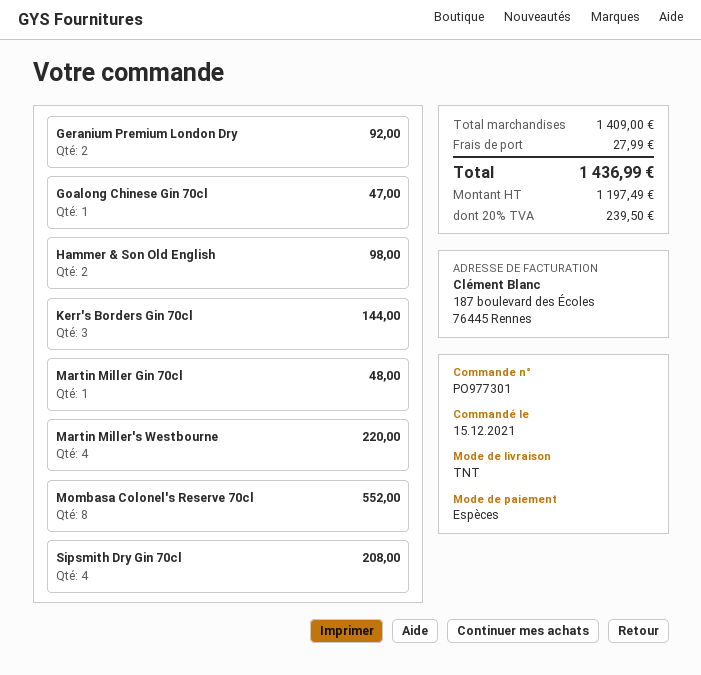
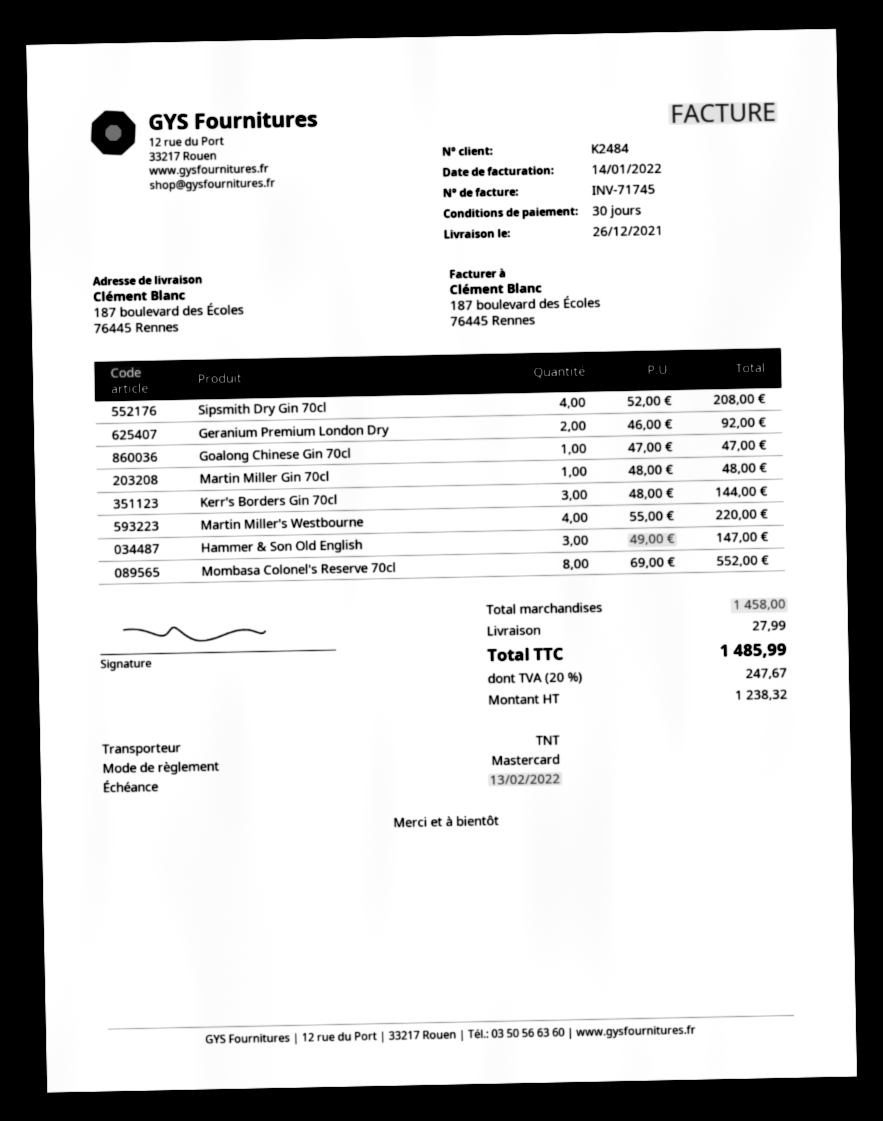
payment method: cash -> Mastercard
Hammer & Son Old English: 2 for 98.00 -> 3 for 147.00
subtotal: 1409.00 -> 1458.00
net: 1197.49 -> 1238.32
tax: 20% = 239.50 -> 20% = 247.67
total: 1436.99 -> 1485.99

